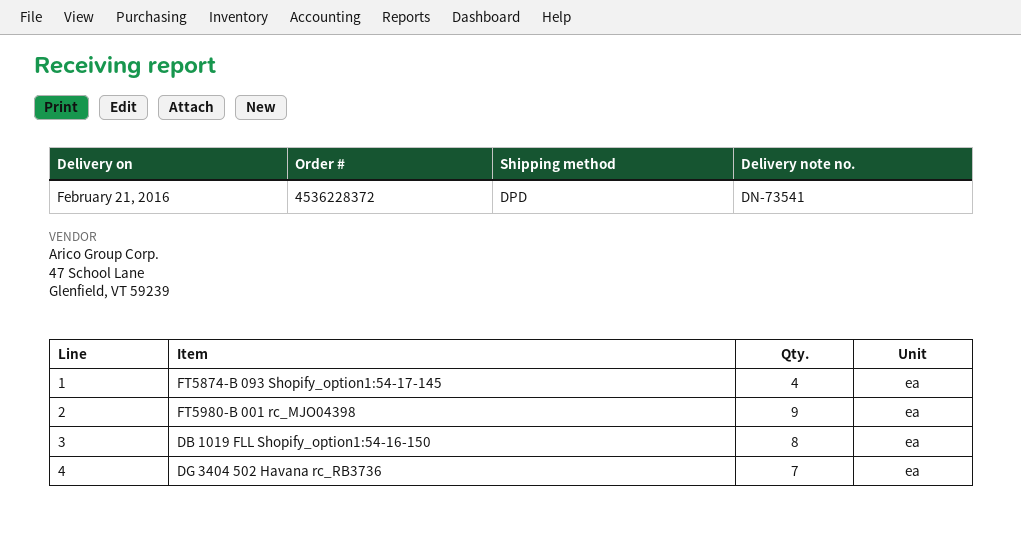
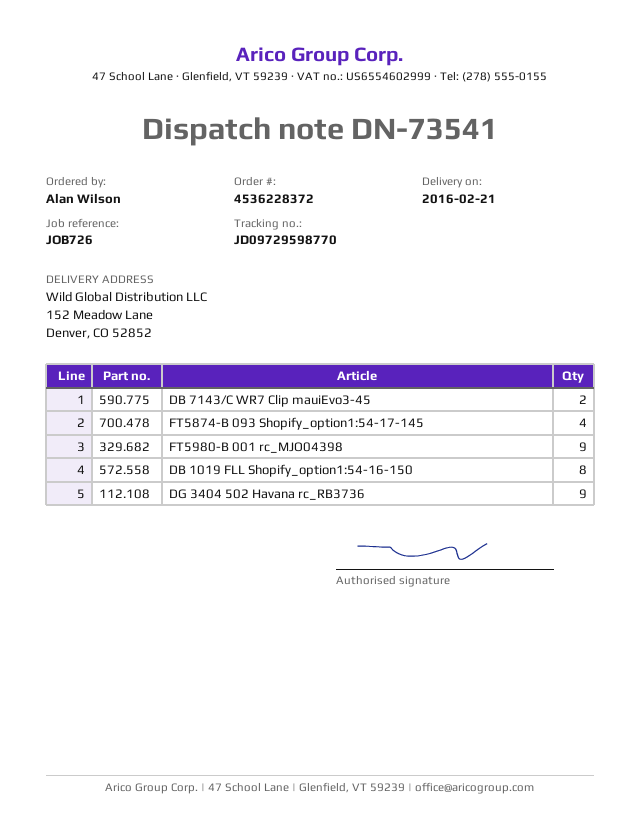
DG 3404 502 Havana rc_RB3736: 7 -> 9
DB 7143/C WR7 Clip mauiEvo3-45: none -> 2

